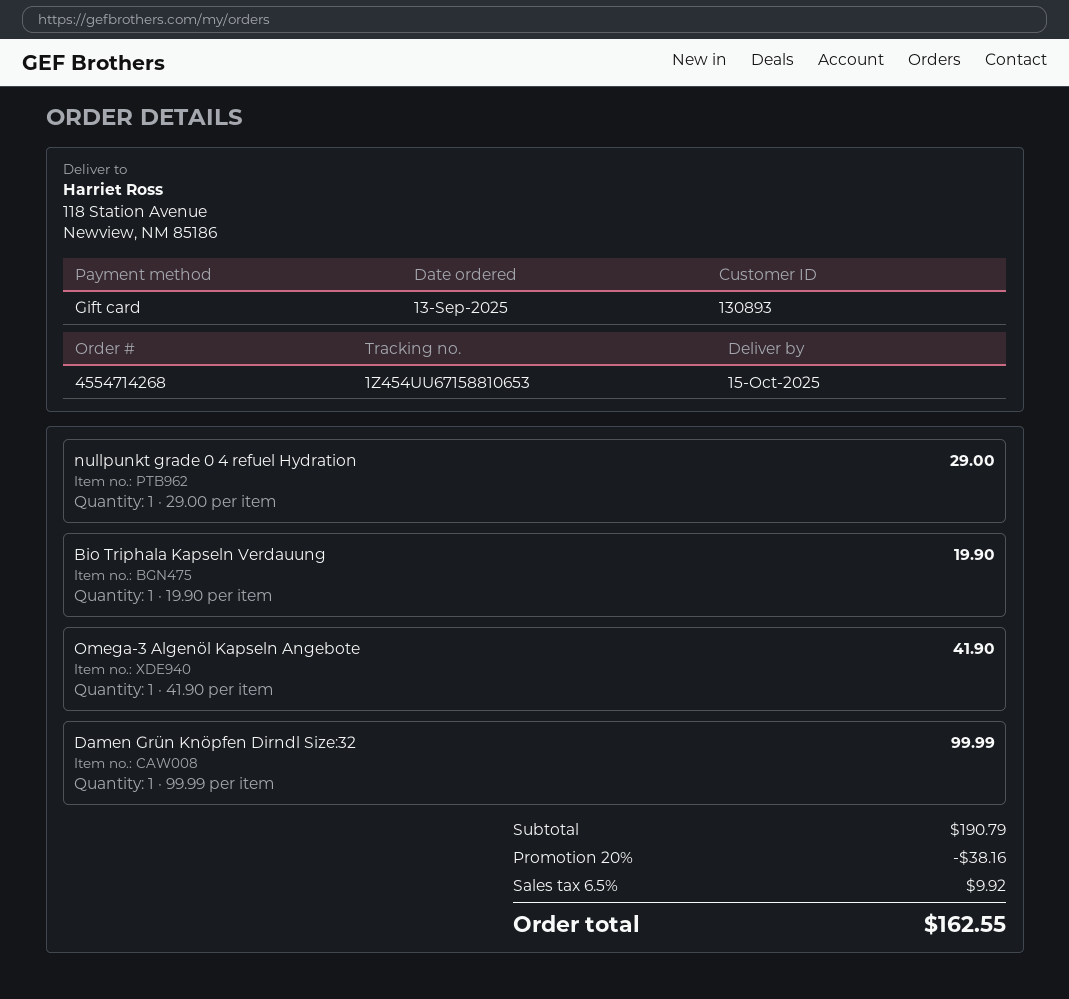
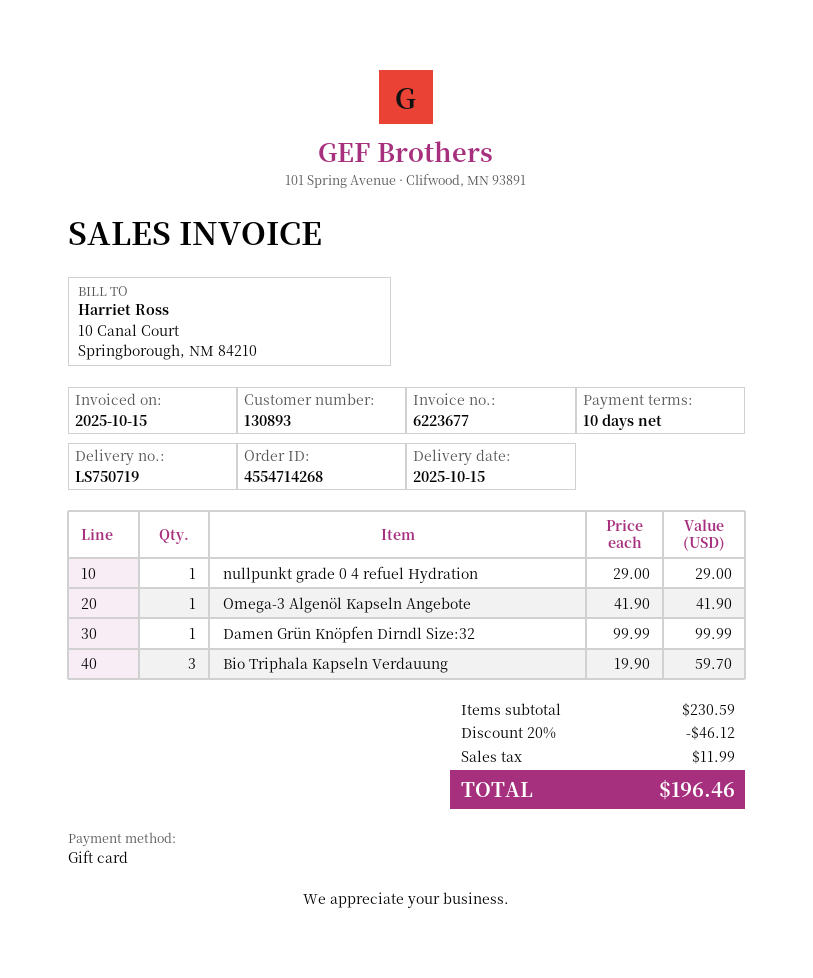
Bio Triphala Kapseln Verdauung: 1 x 19.90 = 19.90 -> 3 x 19.90 = 59.70
subtotal: 190.79 -> 230.59
discount: 20% = 38.16 -> 20% = 46.12
tax: 9.92 -> 11.99
total: 162.55 -> 196.46

